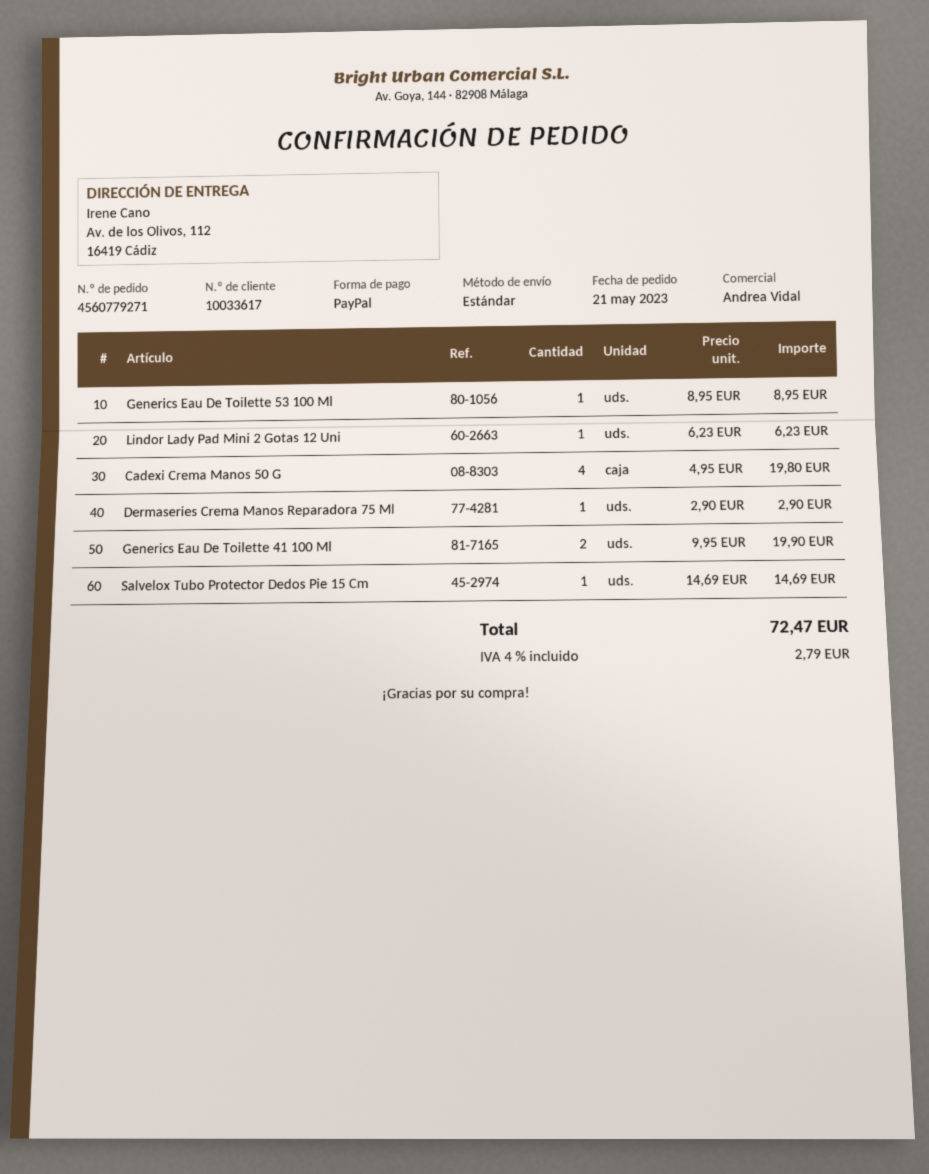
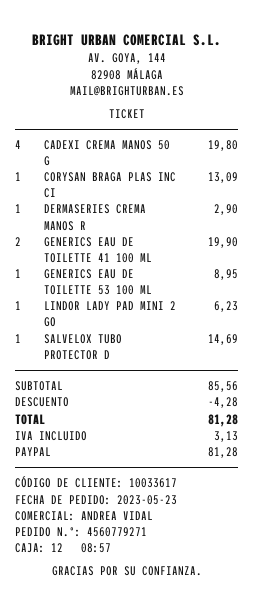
order date: 2023-05-21 -> 2023-05-23
CORYSAN BRAGA PLAS INC CI: none -> 1 for 13.09
discount: none -> 4.28
tax: 2.79 -> 3.13
total: 72.47 -> 81.28

